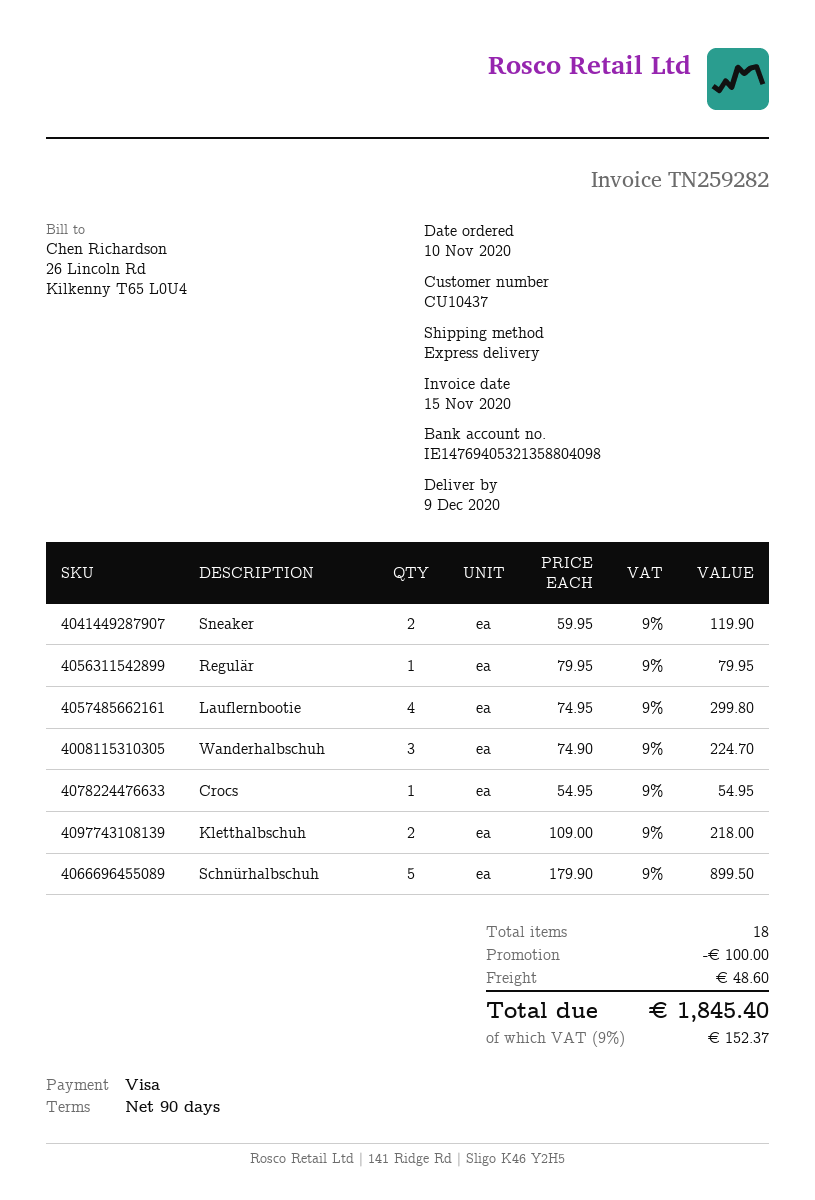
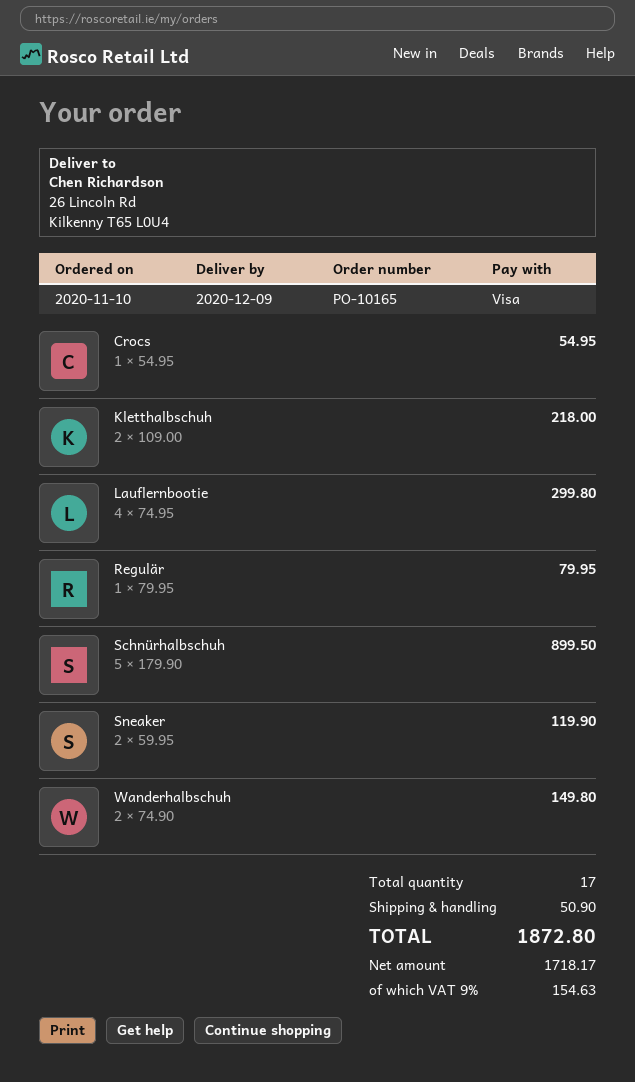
Wanderhalbschuh: 3 x 74.90 = 224.70 -> 2 x 74.90 = 149.80
total quantity: 18 -> 17
discount: 100.00 -> none
shipping: 48.60 -> 50.90
tax: 9% = 152.37 -> 9% = 154.63
total: 1845.40 -> 1872.80

